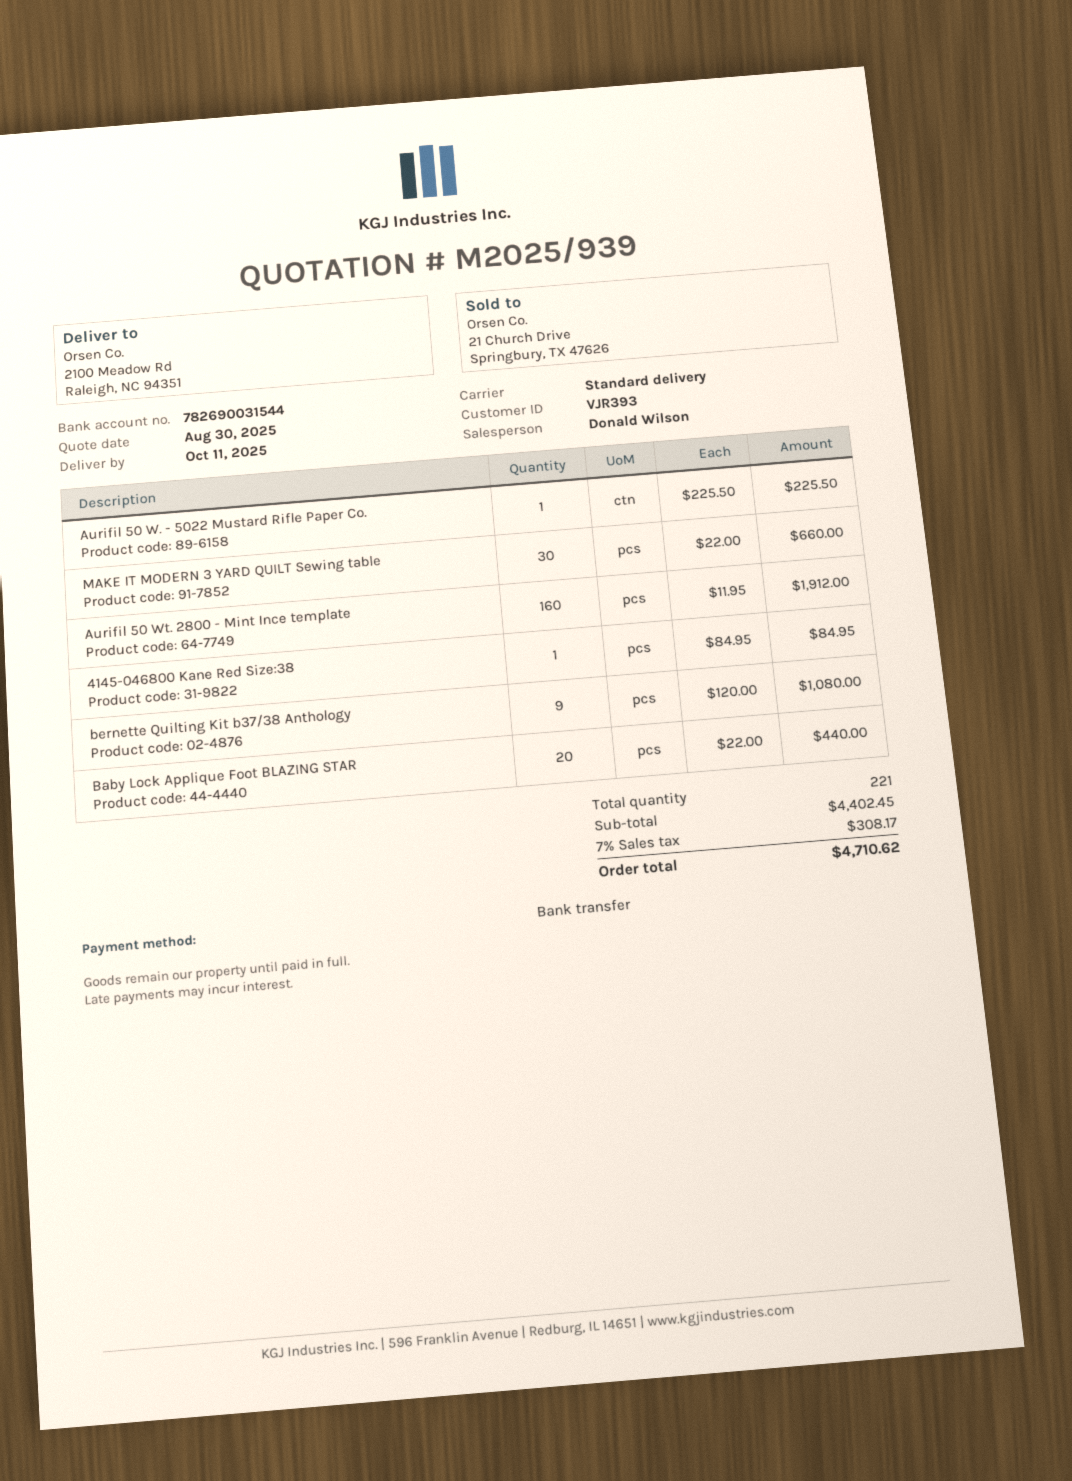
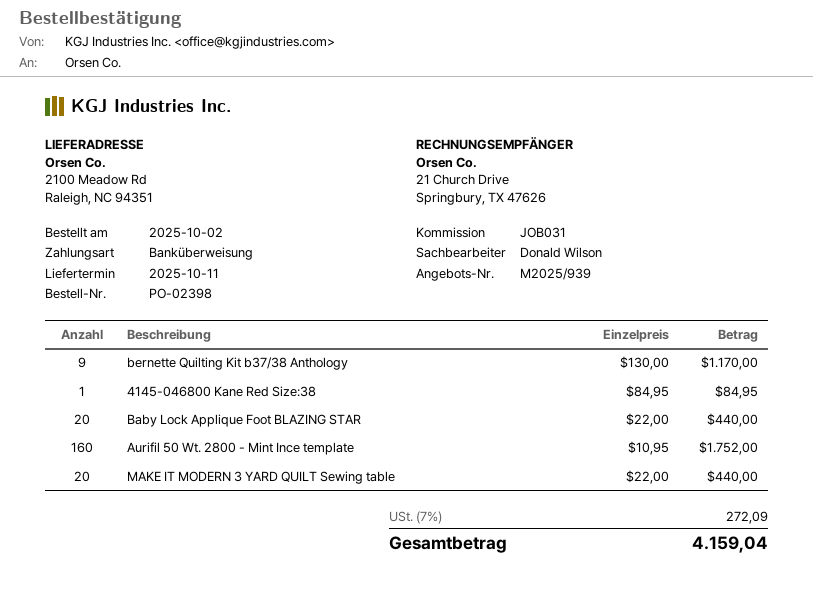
Aurifil 50 W. - 5022 Mustard Rifle Paper Co.: 1 x 225.50 = 225.50 -> none
MAKE IT MODERN 3 YARD QUILT Sewing table: 30 x 22.00 = 660.00 -> 20 x 22.00 = 440.00
Aurifil 50 Wt. 2800 - Mint Ince template: 160 x 11.95 = 1912.00 -> 160 x 10.95 = 1752.00
bernette Quilting Kit b37/38 Anthology: 9 x 120.00 = 1080.00 -> 9 x 130.00 = 1170.00
tax: 7% = 308.17 -> 7% = 272.09
total: 4710.62 -> 4159.04

